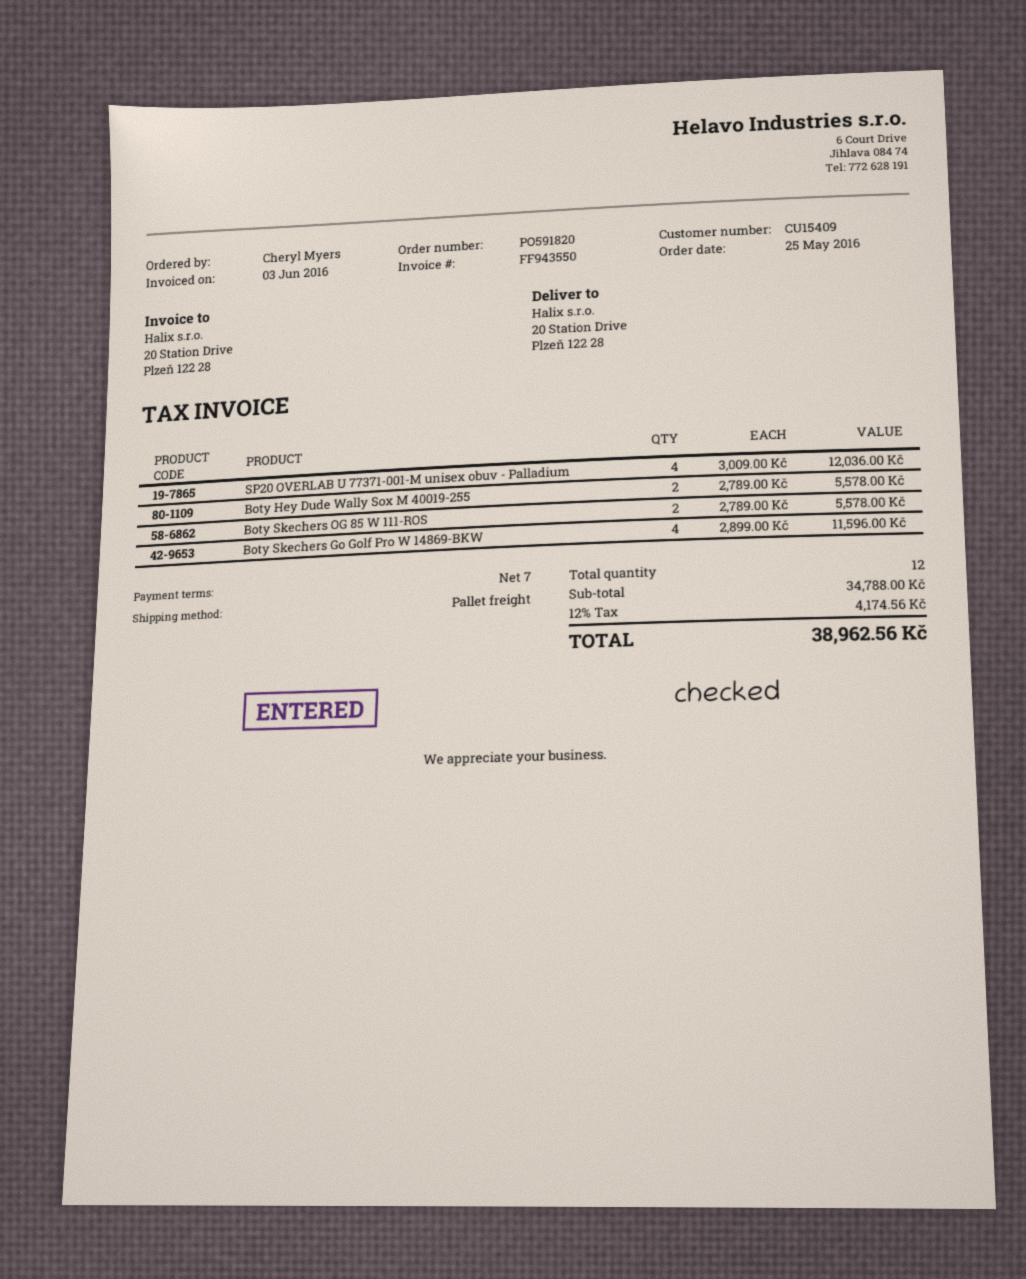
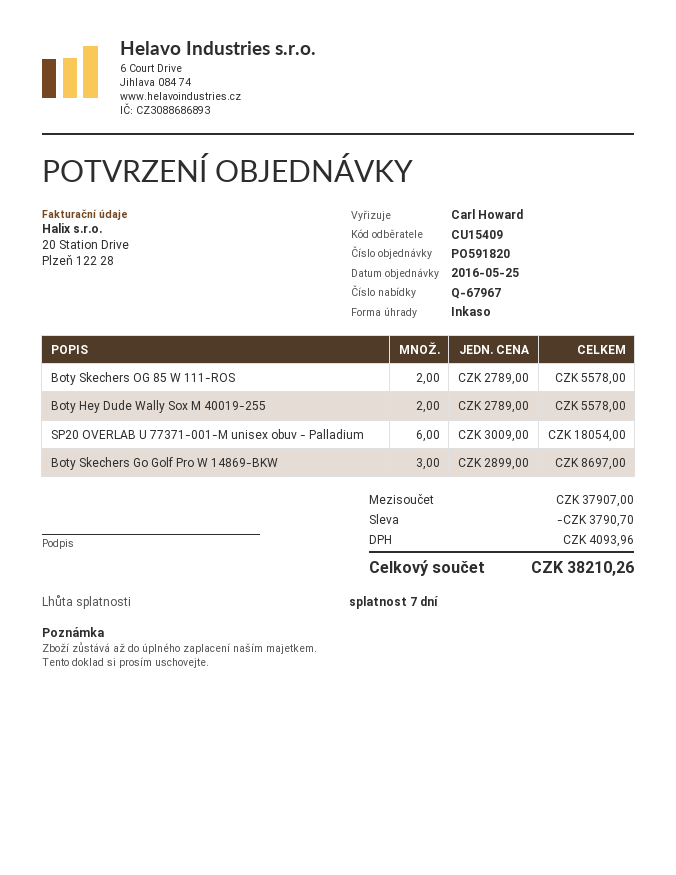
SP20 OVERLAB U 77371-001-M unisex obuv - Palladium: 4 x 3009.00 = 12036.00 -> 6 x 3009.00 = 18054.00
Boty Skechers Go Golf Pro W 14869-BKW: 4 x 2899.00 = 11596.00 -> 3 x 2899.00 = 8697.00
subtotal: 34788.00 -> 37907.00
discount: none -> 3790.70
tax: 4174.56 -> 4093.96
total: 38962.56 -> 38210.26

